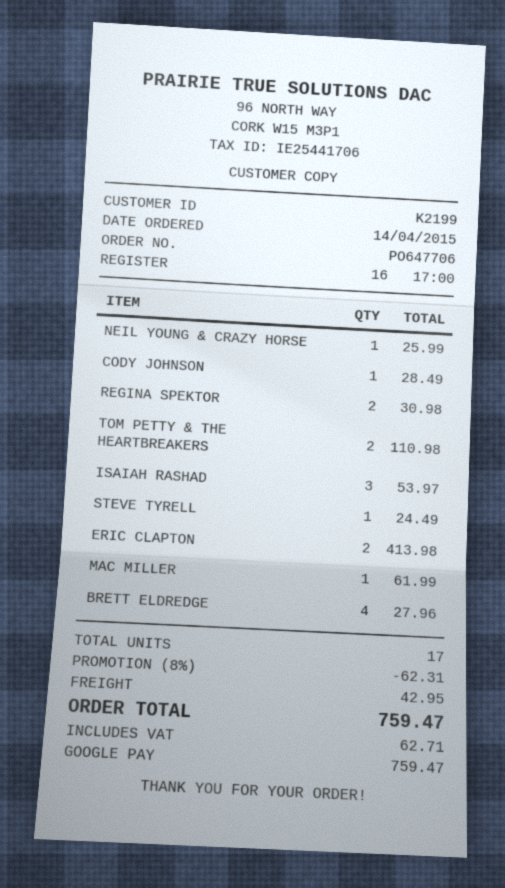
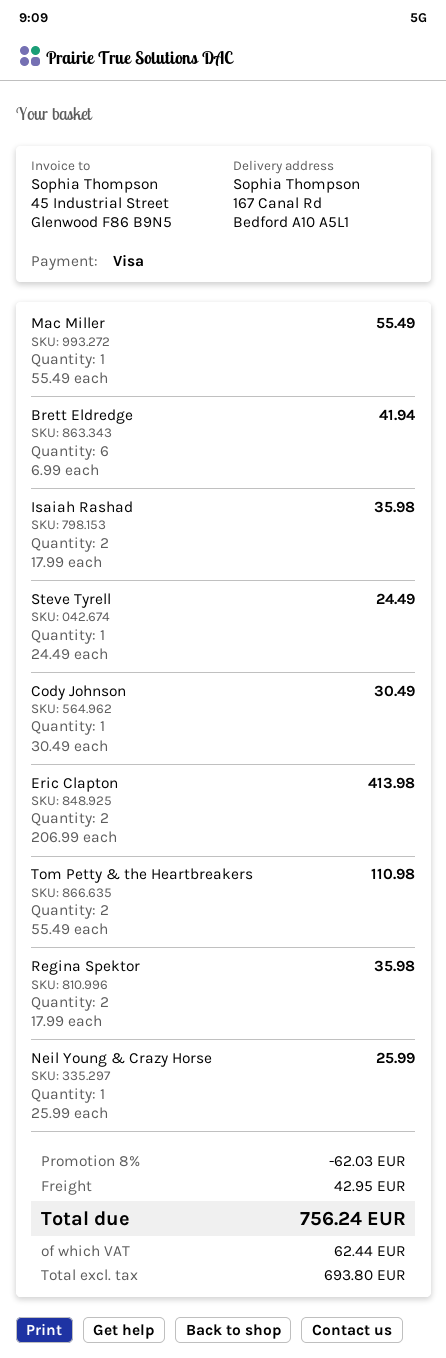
payment method: Google Pay -> Visa
CODY JOHNSON: 1 for 28.49 -> 1 for 30.49
REGINA SPEKTOR: 2 for 30.98 -> 2 for 35.98
ISAIAH RASHAD: 3 for 53.97 -> 2 for 35.98
MAC MILLER: 1 for 61.99 -> 1 for 55.49
BRETT ELDREDGE: 4 for 27.96 -> 6 for 41.94
discount: 8% = 62.31 -> 8% = 62.03
tax: 62.71 -> 62.44
total: 759.47 -> 756.24

